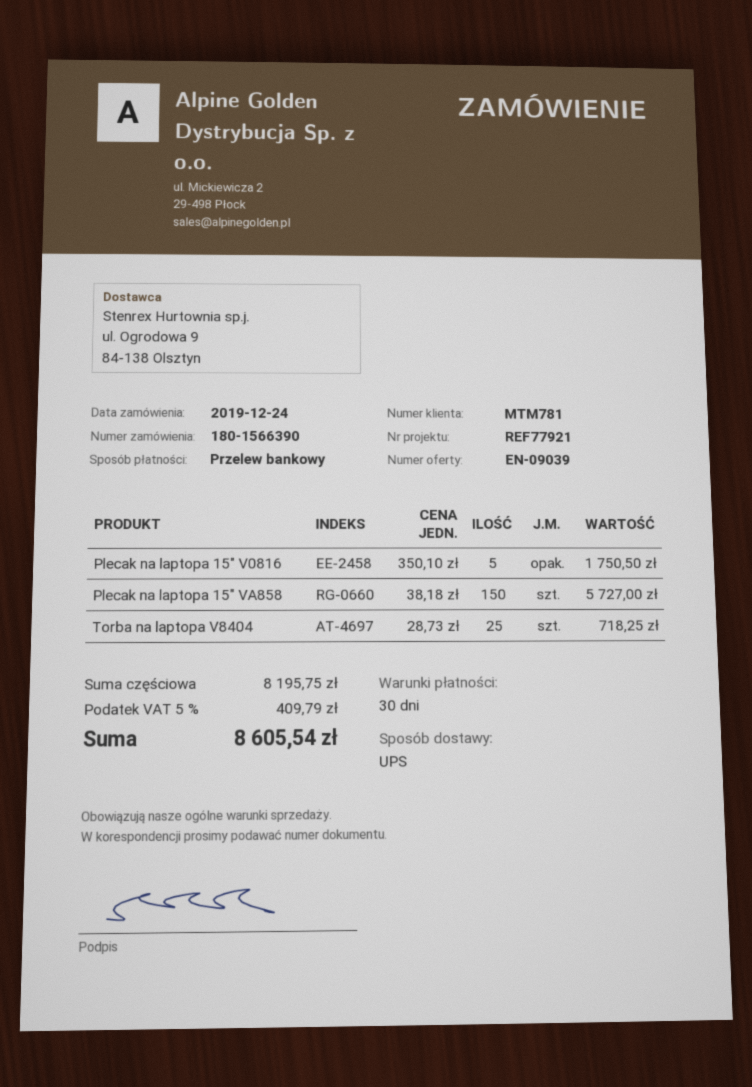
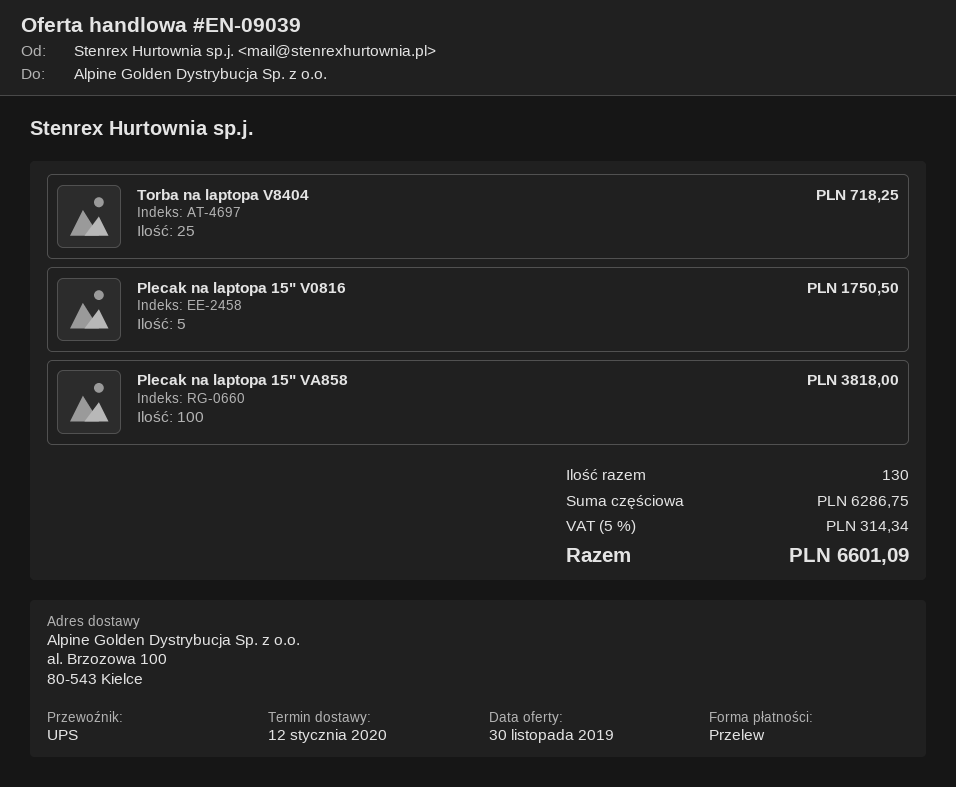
Plecak na laptopa 15" VA858: 150 for 5727.00 -> 100 for 3818.00
subtotal: 8195.75 -> 6286.75
tax: 5% = 409.79 -> 5% = 314.34
total: 8605.54 -> 6601.09

